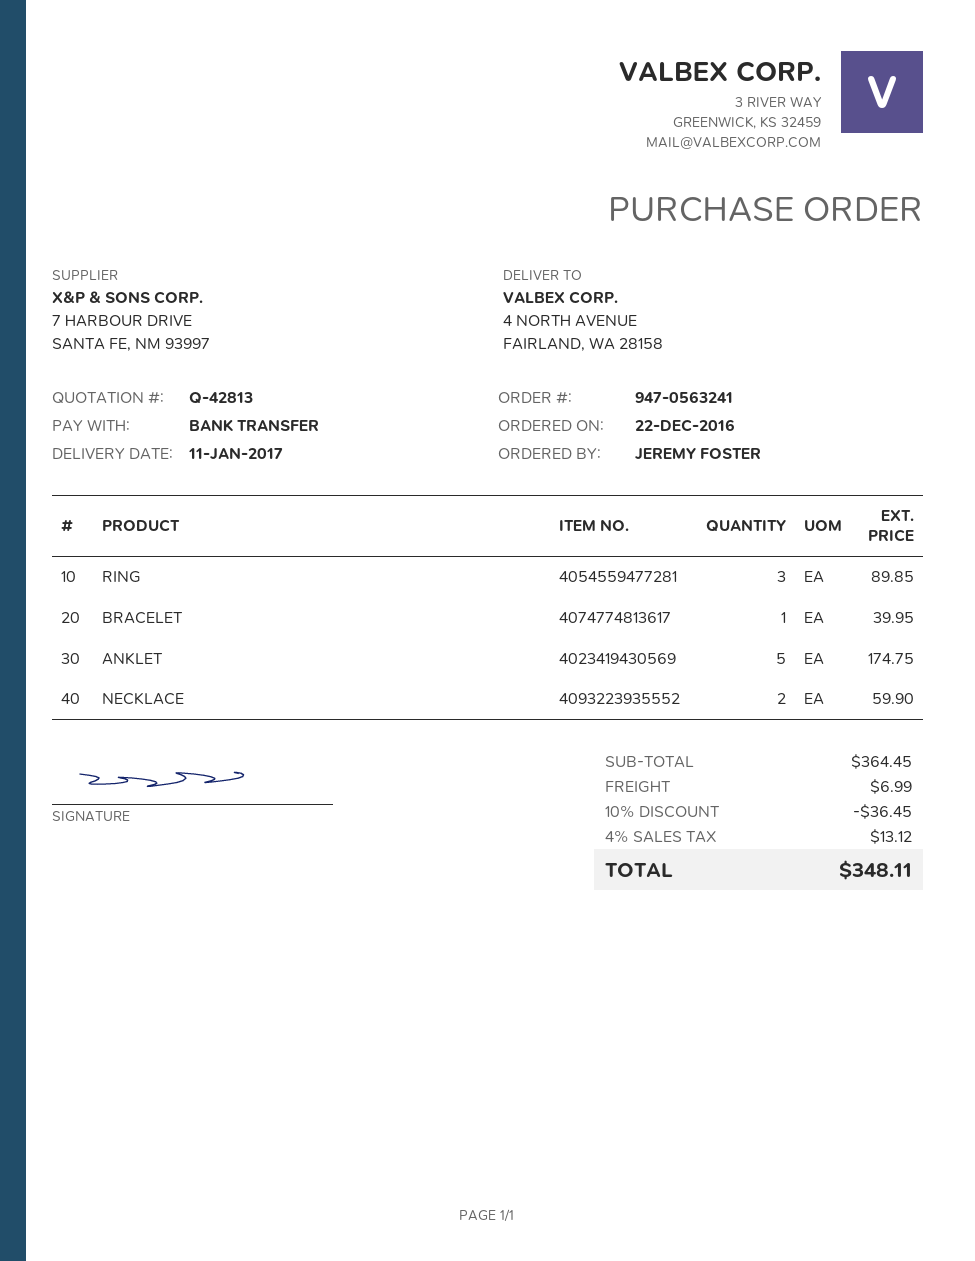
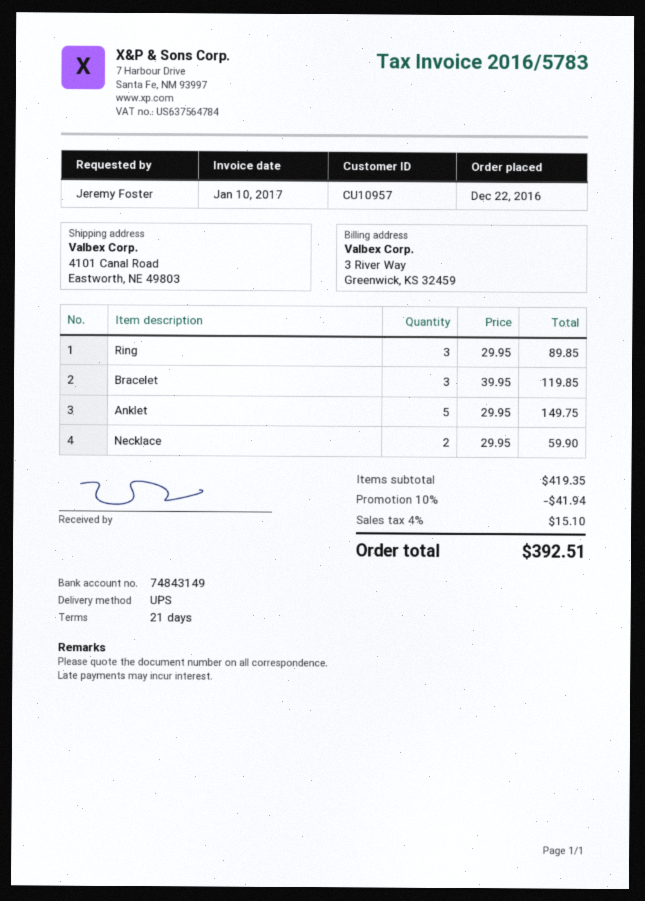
ship to: 4 NORTH AVENUE, FAIRLAND, WA 28158 -> 4101 Canal Road, Eastworth, NE 49803
BRACELET: 1 for 39.95 -> 3 for 119.85
ANKLET: 5 for 174.75 -> 5 for 149.75
subtotal: 364.45 -> 419.35
discount: 10% = 36.45 -> 10% = 41.94
shipping: 6.99 -> none
tax: 4% = 13.12 -> 4% = 15.10
total: 348.11 -> 392.51

